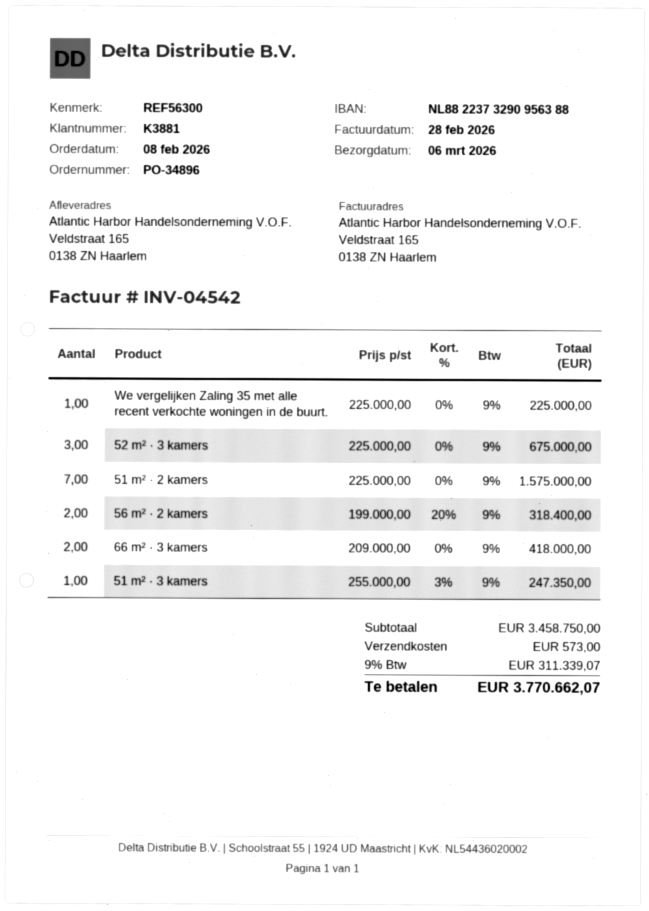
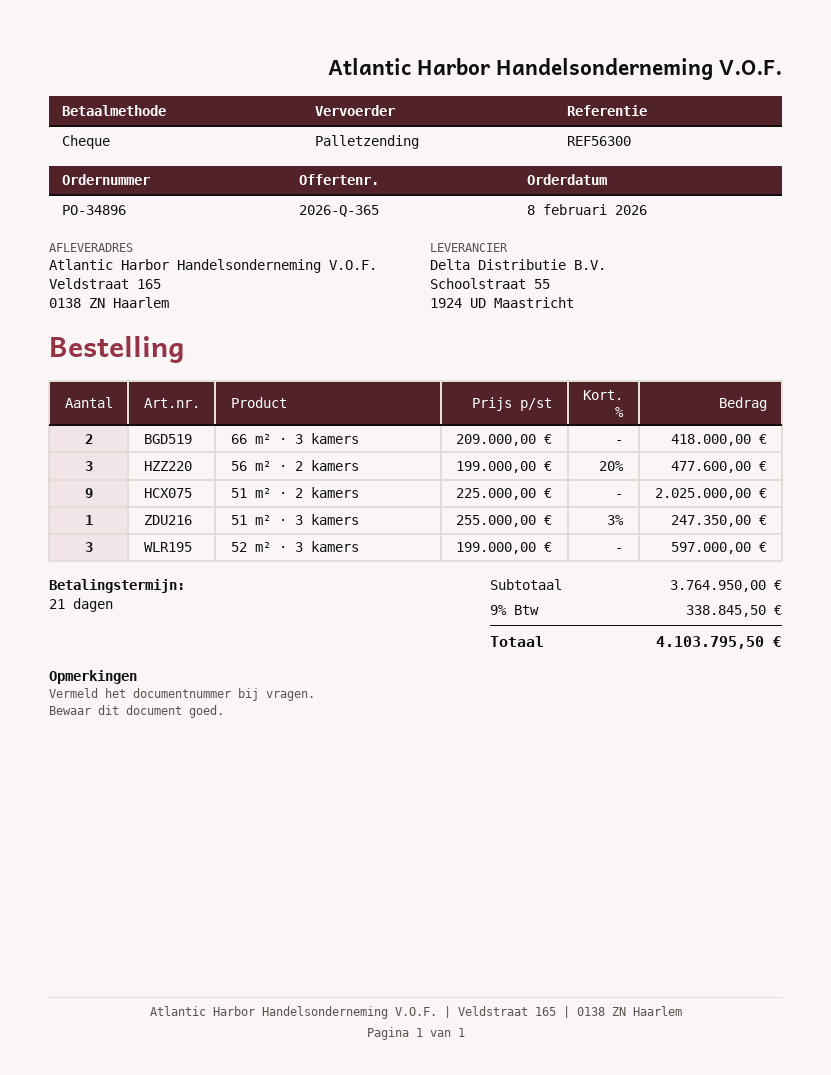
We vergelijken Zaling 35 met alle recent verkochte woningen in de buurt.: 1 x 225000.00 = 225000.00 -> none
52 m² · 3 kamers: 3 x 225000.00 = 675000.00 -> 3 x 199000.00 = 597000.00
51 m² · 2 kamers: 7 x 225000.00 = 1575000.00 -> 9 x 225000.00 = 2025000.00
56 m² · 2 kamers: 2 x 199000.00 - 20% = 318400.00 -> 3 x 199000.00 - 20% = 477600.00
subtotal: 3458750.00 -> 3764950.00
shipping: 573.00 -> none
tax: 9% = 311339.07 -> 9% = 338845.50
total: 3770662.07 -> 4103795.50

